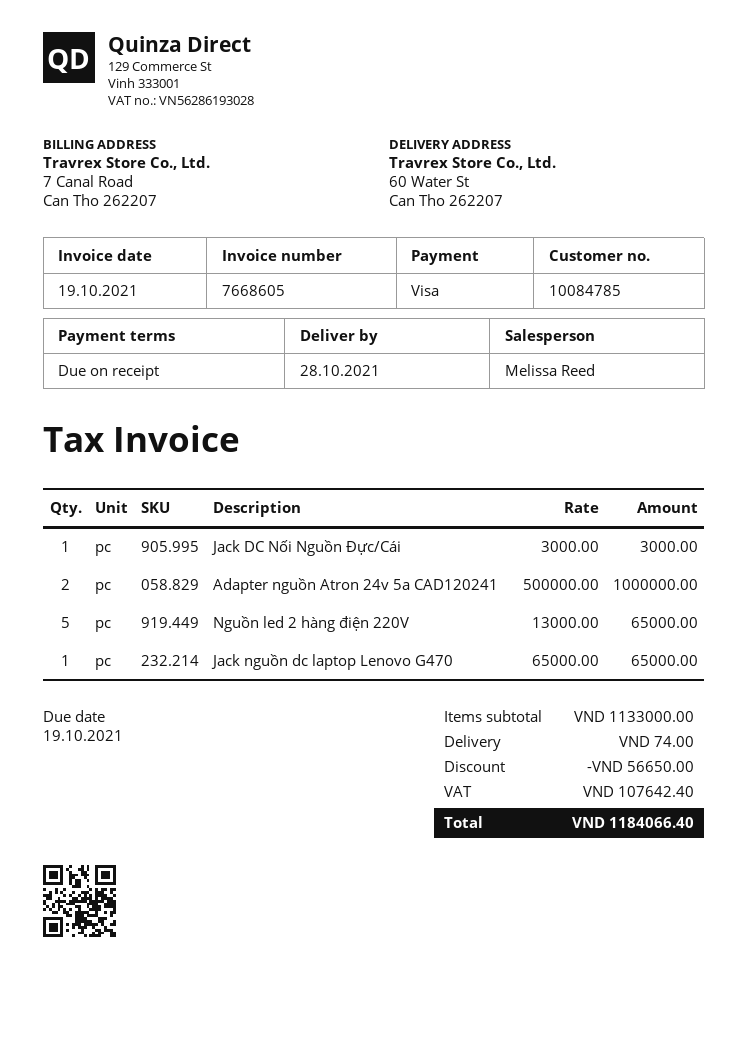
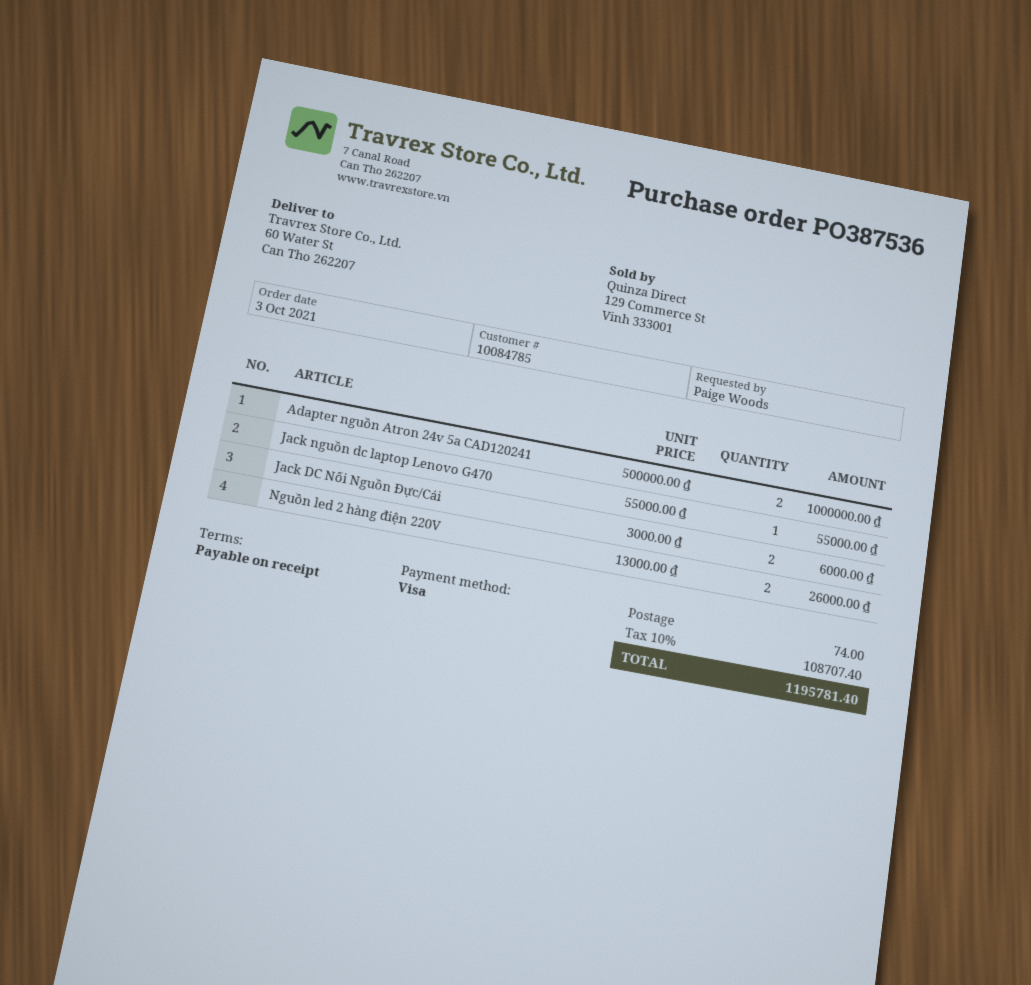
Jack DC Nối Nguồn Đực/Cái: 1 x 3000.00 = 3000.00 -> 2 x 3000.00 = 6000.00
Nguồn led 2 hàng điện 220V: 5 x 13000.00 = 65000.00 -> 2 x 13000.00 = 26000.00
Jack nguồn dc laptop Lenovo G470: 1 x 65000.00 = 65000.00 -> 1 x 55000.00 = 55000.00
discount: 56650.00 -> none
tax: 107642.40 -> 108707.40
total: 1184066.40 -> 1195781.40

